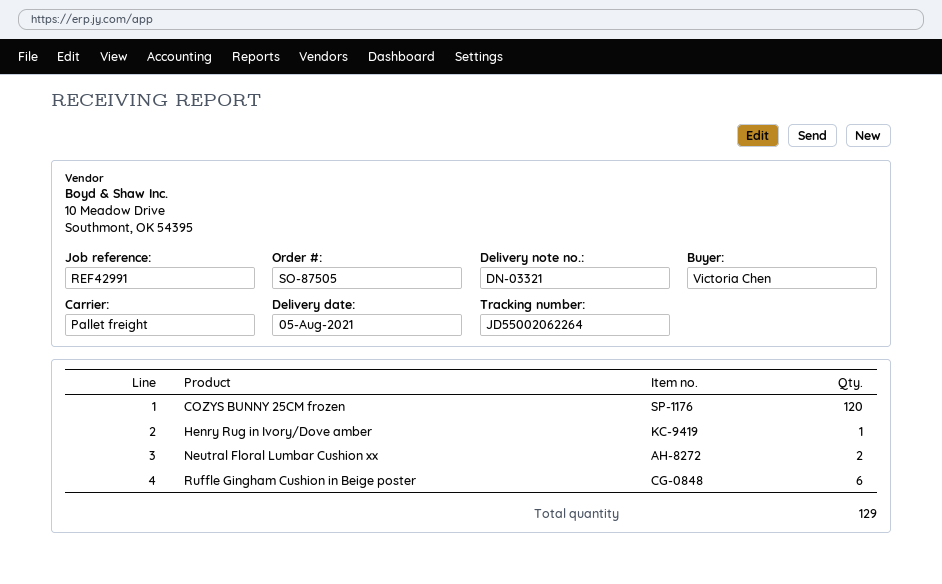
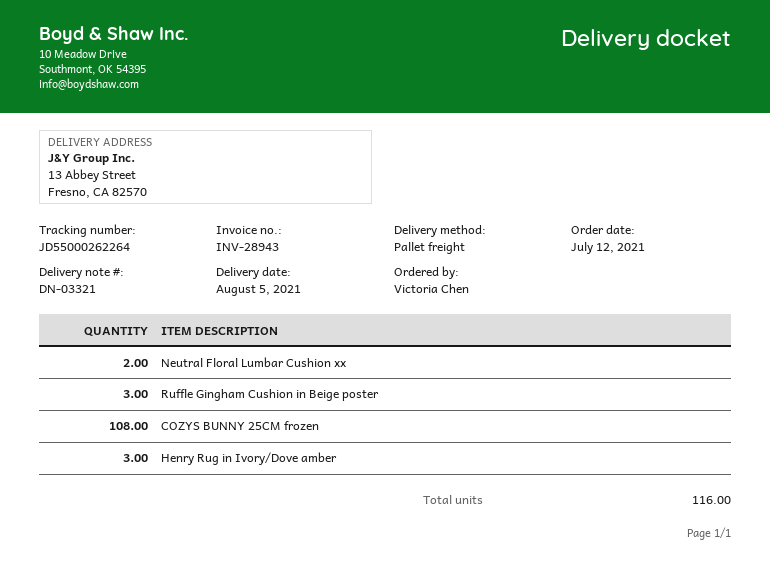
tracking number: JD55002062264 -> JD55000262264
COZYS BUNNY 25CM frozen: 120 -> 108
Henry Rug in Ivory/Dove amber: 1 -> 3
Ruffle Gingham Cushion in Beige poster: 6 -> 3
total quantity: 129 -> 116

